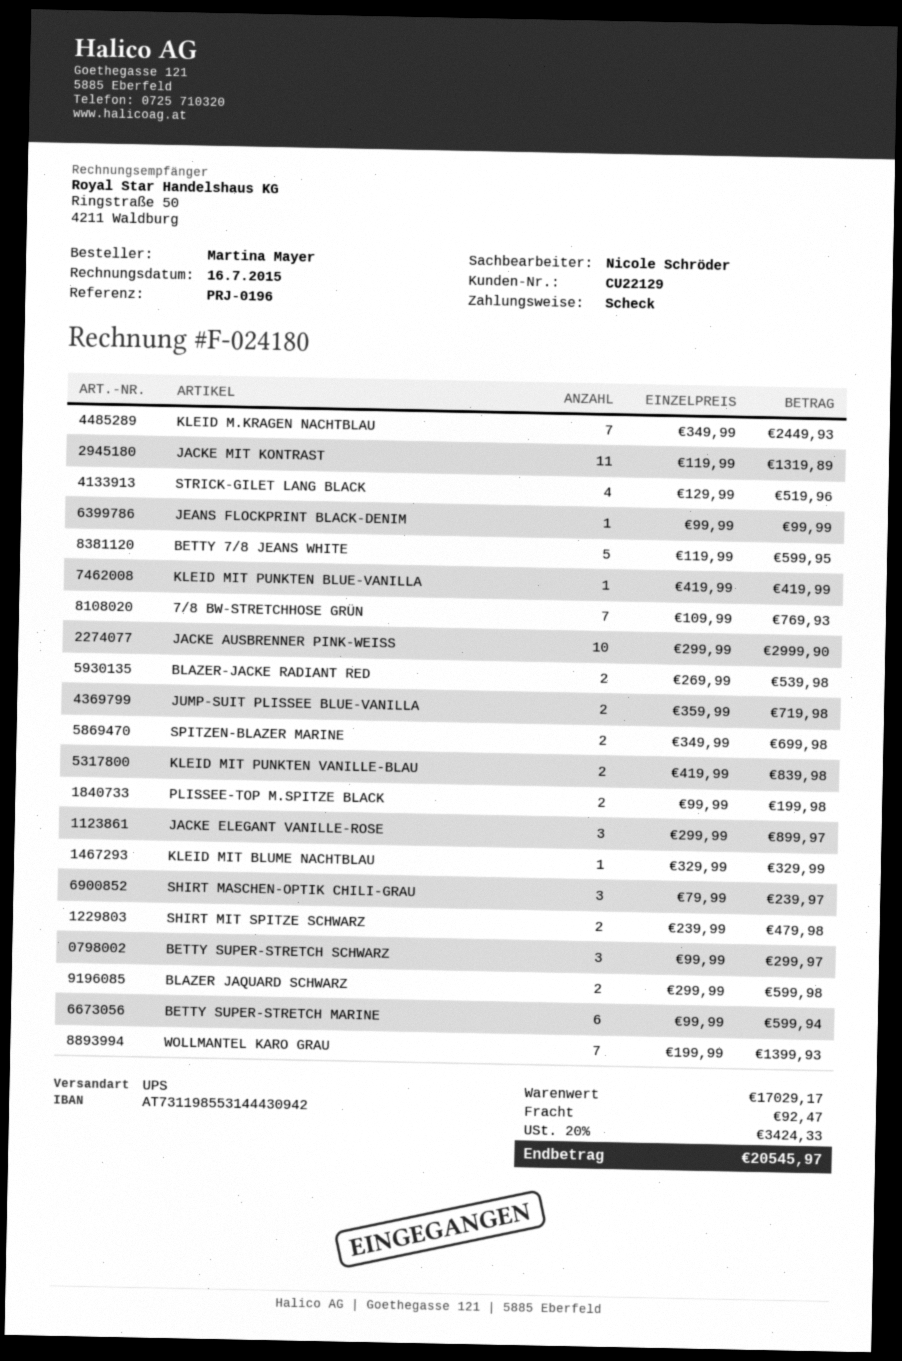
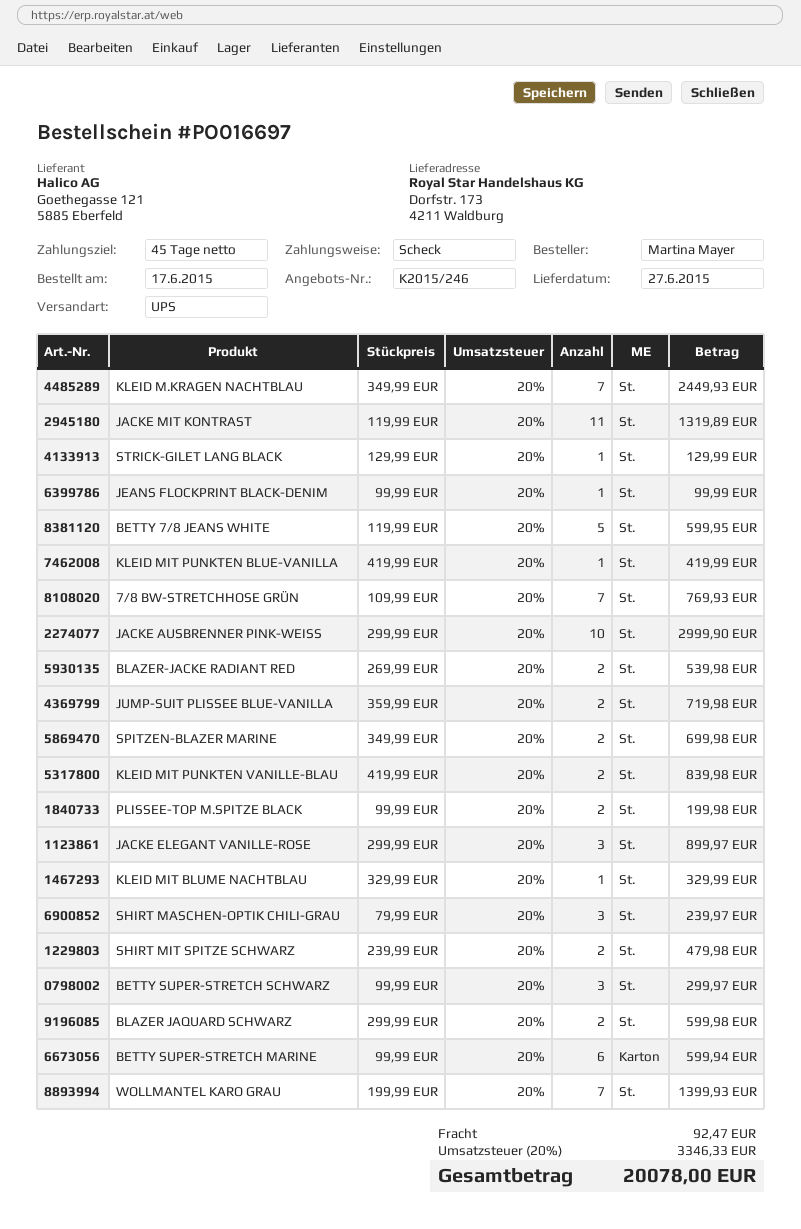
STRICK-GILET LANG BLACK: 4 x 129.99 = 519.96 -> 1 x 129.99 = 129.99
tax: 20% = 3424.33 -> 20% = 3346.33
total: 20545.97 -> 20078.00

